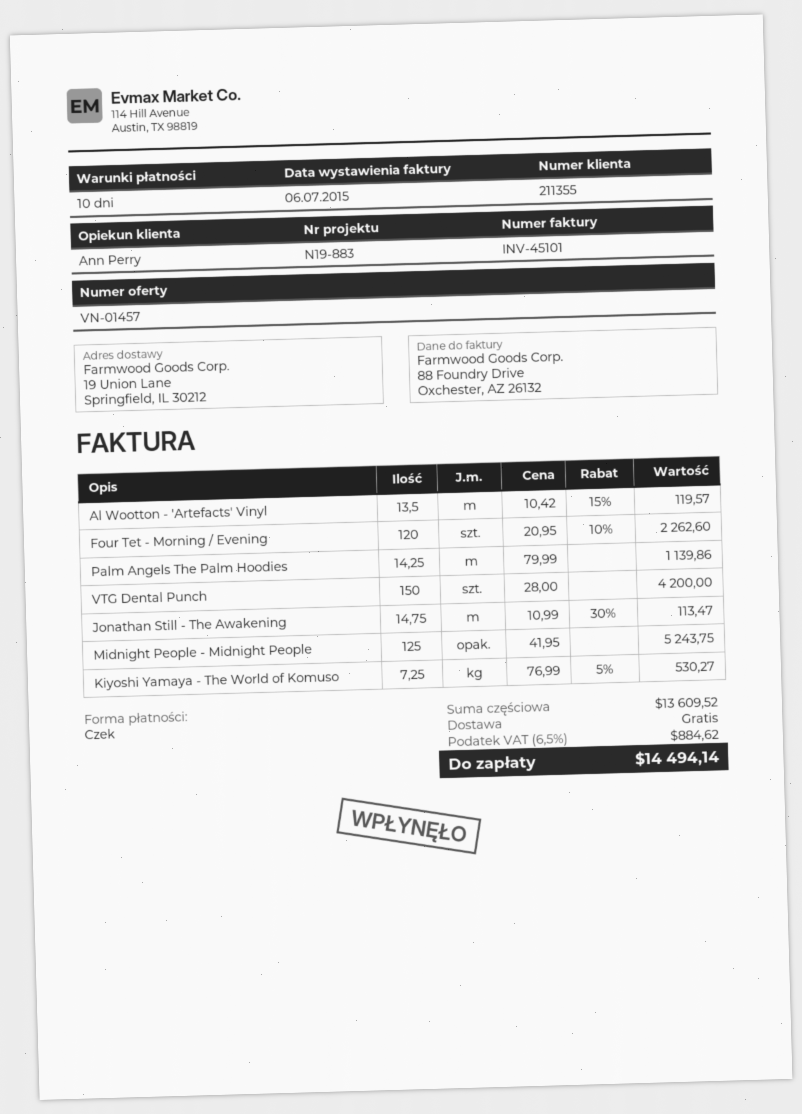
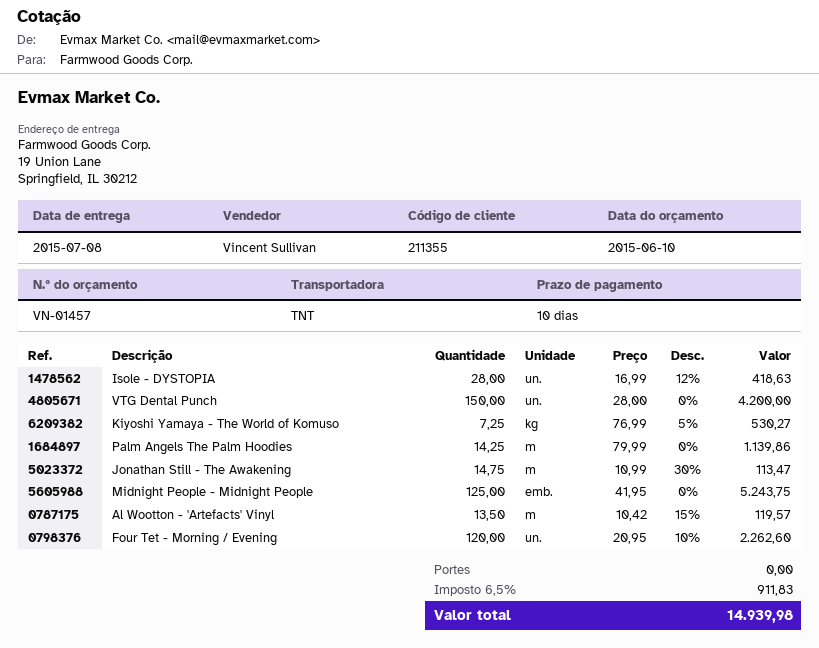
sales rep: Ann Perry -> Vincent Sullivan
Isole - DYSTOPIA: none -> 28 x 16.99 - 12% = 418.63
tax: 6.5% = 884.62 -> 6.5% = 911.83
total: 14494.14 -> 14939.98

